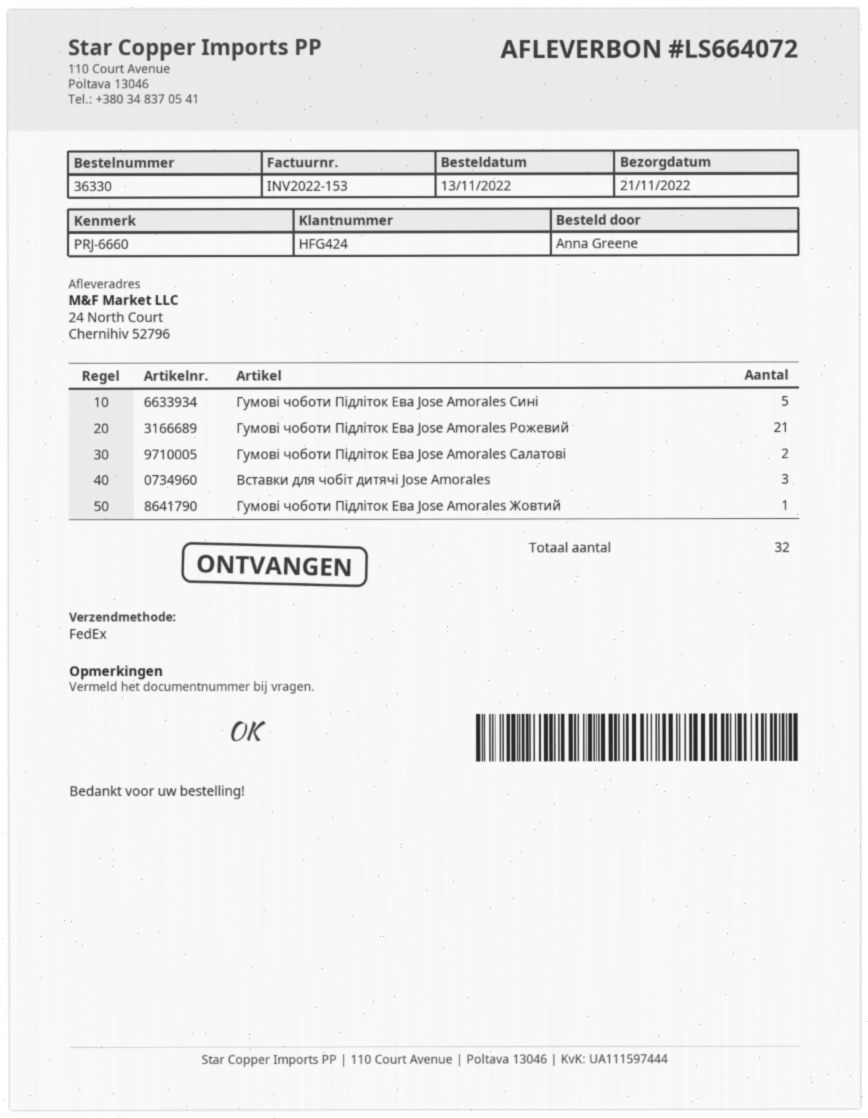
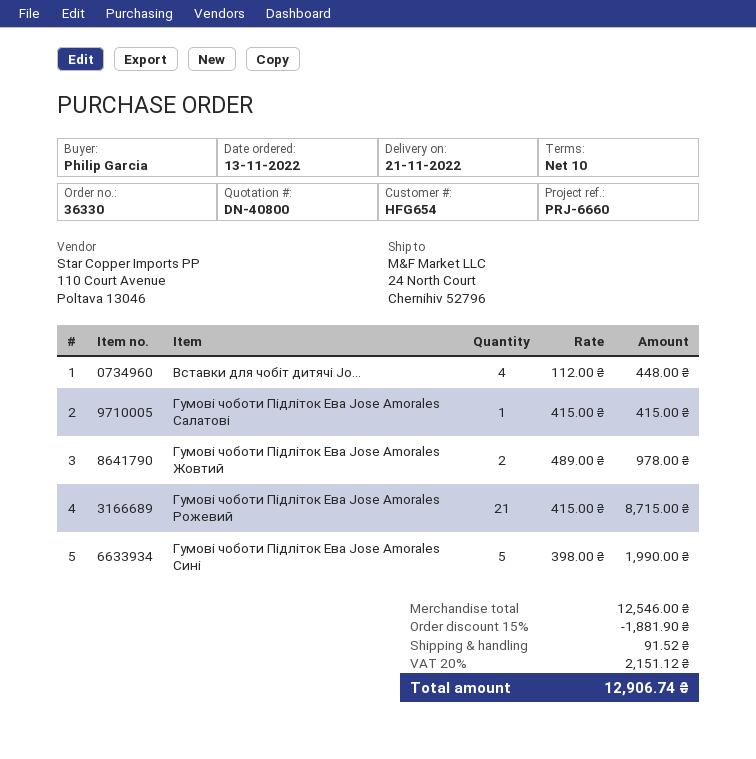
customer number: HFG424 -> HFG654
ordered by: Anna Greene -> Philip Garcia
Гумові чоботи Підліток Ева Jose Amorales Салатові: 2 -> 1
Вставки для чобіт дитячі Jose Amorales: 3 -> 4
Гумові чоботи Підліток Ева Jose Amorales Жовтий: 1 -> 2

